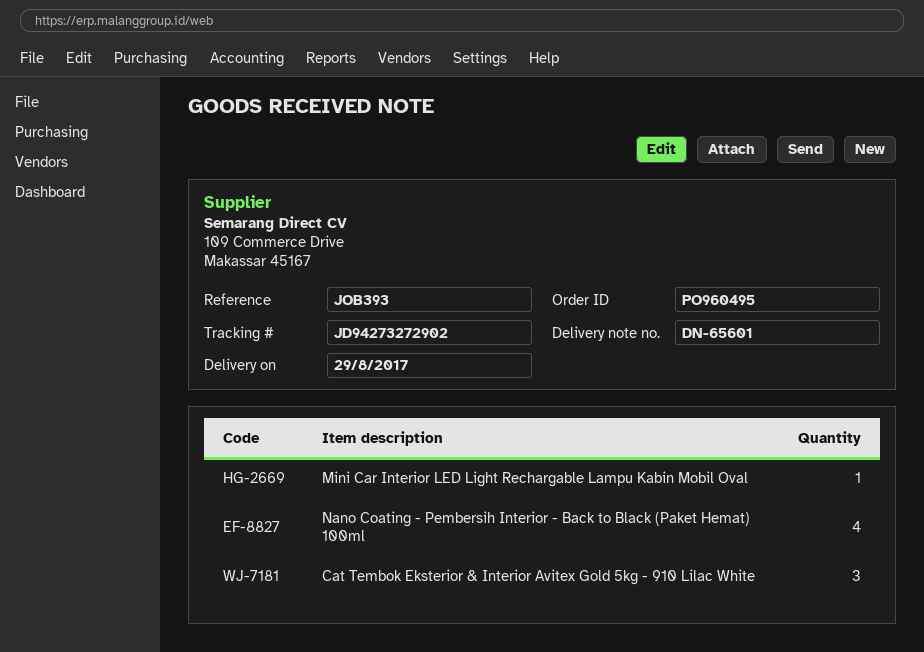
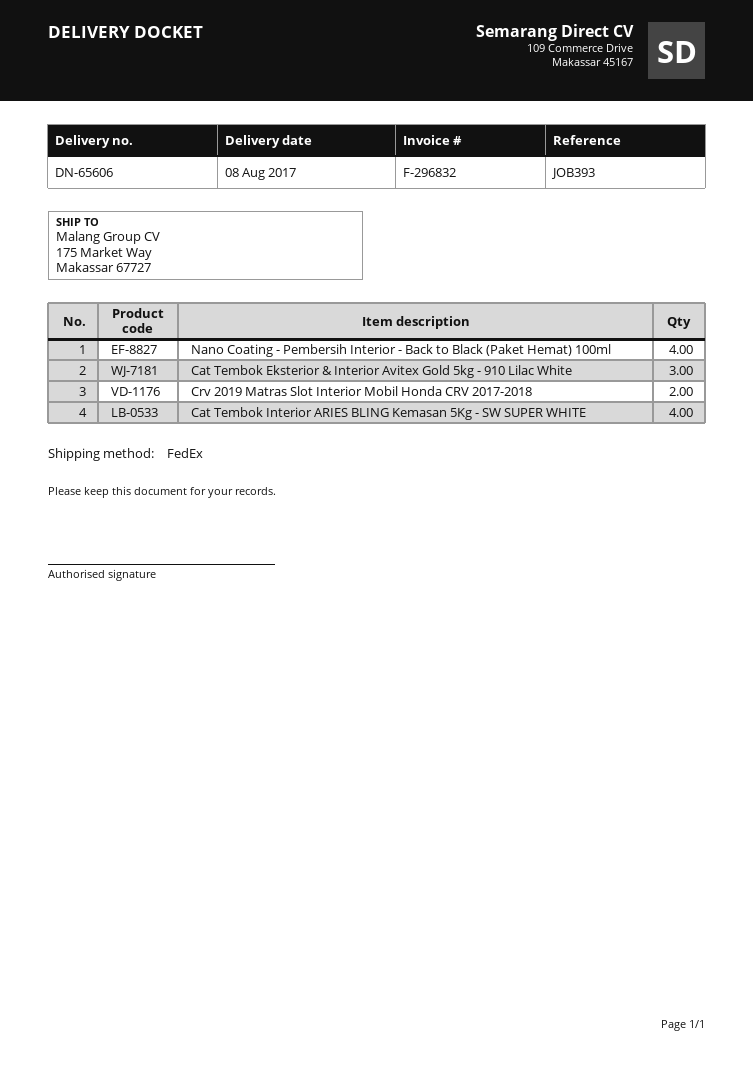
delivery note number: DN-65601 -> DN-65606
delivery date: 2017-08-29 -> 2017-08-08
Mini Car Interior LED Light Rechargable Lampu Kabin Mobil Oval: 1 -> none
Crv 2019 Matras Slot Interior Mobil Honda CRV 2017-2018: none -> 2
Cat Tembok Interior ARIES BLING Kemasan 5Kg - SW SUPER WHITE: none -> 4

